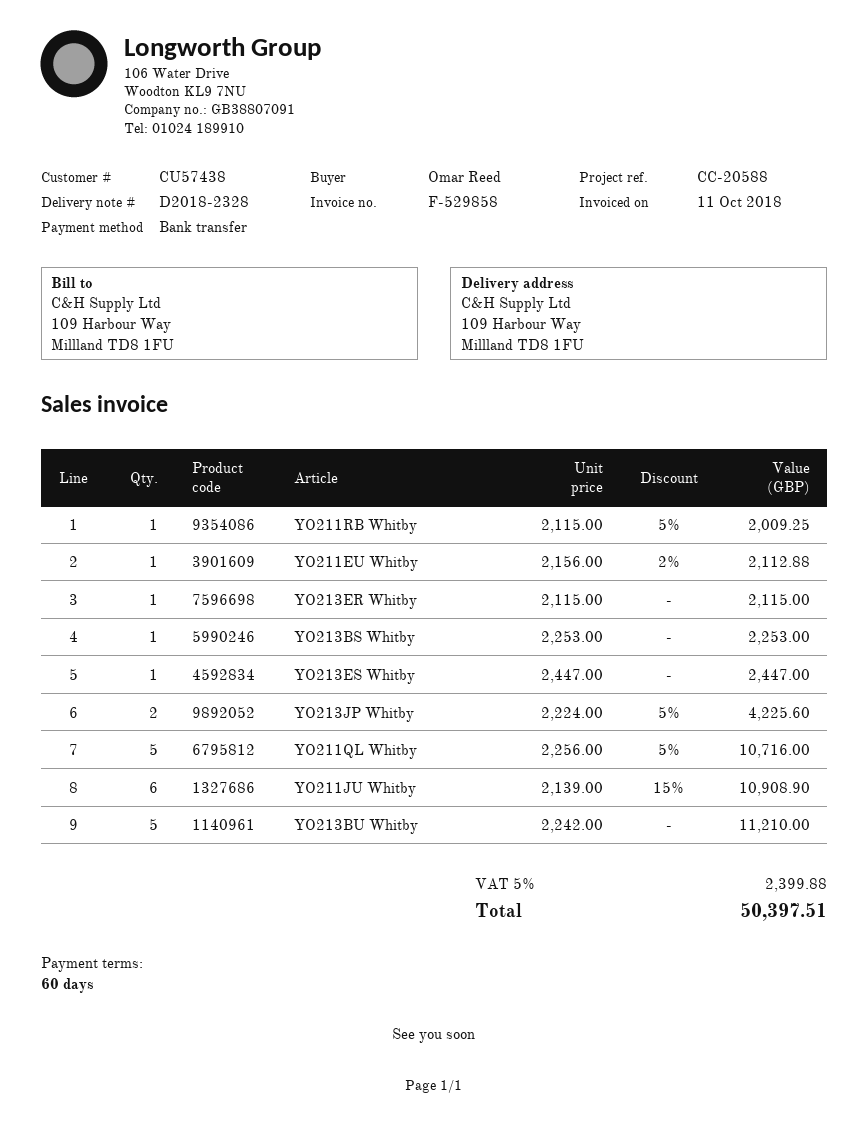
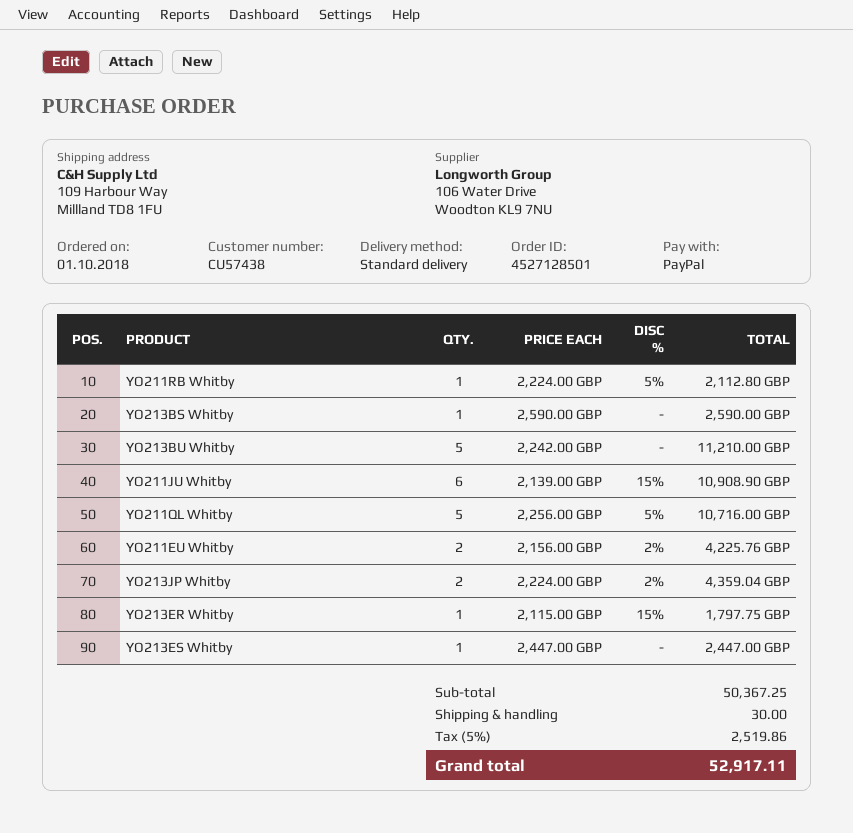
payment method: bank transfer -> PayPal
YO211RB Whitby: 1 x 2115.00 - 5% = 2009.25 -> 1 x 2224.00 - 5% = 2112.80
YO211EU Whitby: 1 x 2156.00 - 2% = 2112.88 -> 2 x 2156.00 - 2% = 4225.76
YO213ER Whitby: 1 x 2115.00 = 2115.00 -> 1 x 2115.00 - 15% = 1797.75
YO213BS Whitby: 1 x 2253.00 = 2253.00 -> 1 x 2590.00 = 2590.00
YO213JP Whitby: 2 x 2224.00 - 5% = 4225.60 -> 2 x 2224.00 - 2% = 4359.04
shipping: none -> 30.00
tax: 5% = 2399.88 -> 5% = 2519.86
total: 50397.51 -> 52917.11

